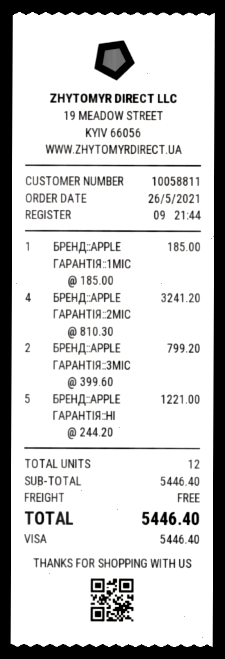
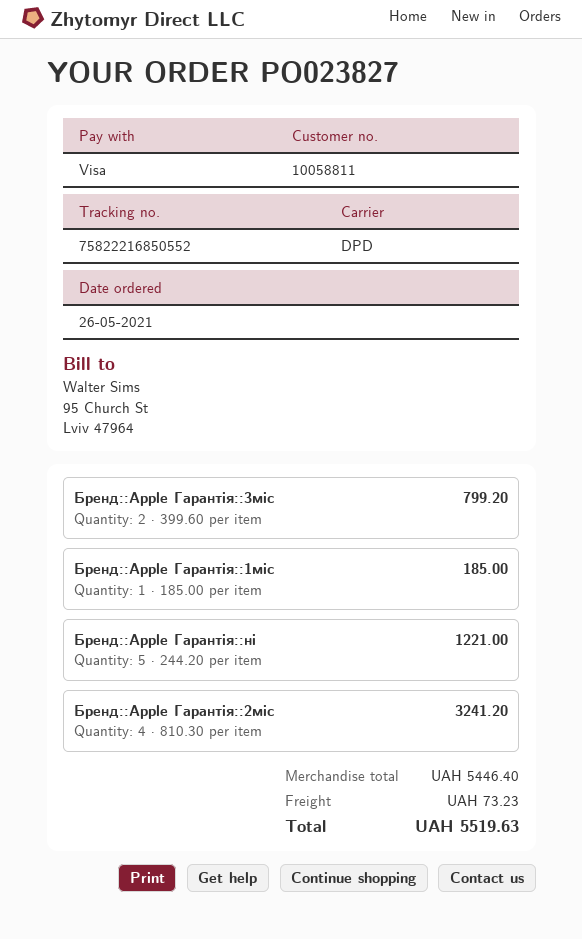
shipping: 0.00 -> 73.23
total: 5446.40 -> 5519.63

